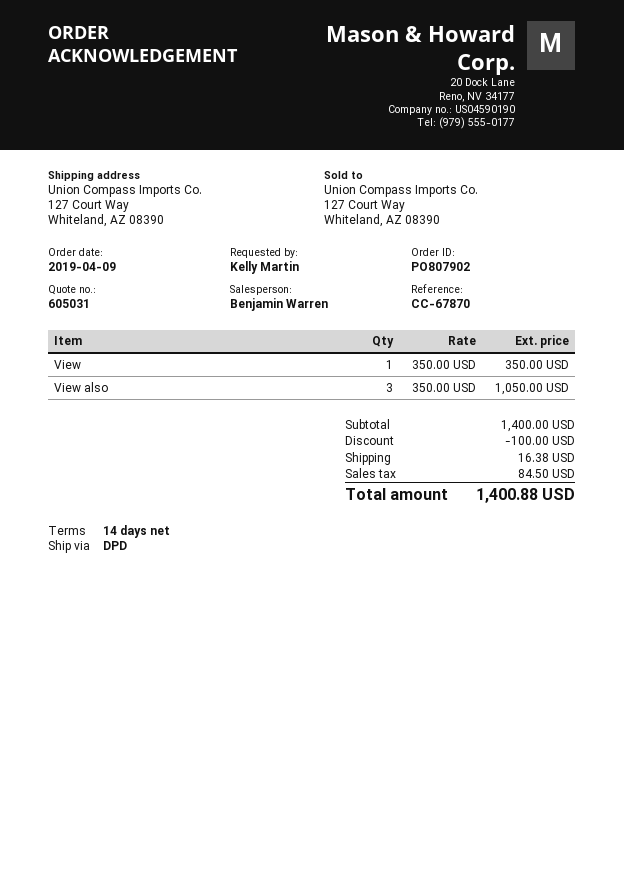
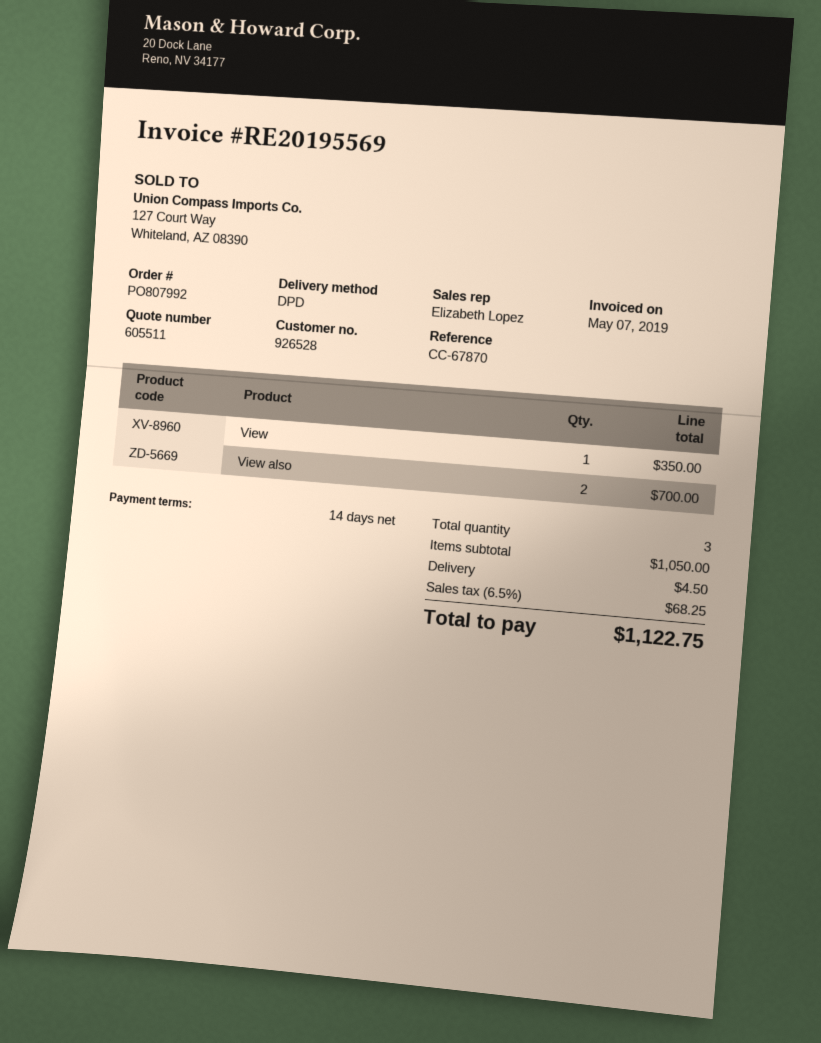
quote number: 605031 -> 605511
order number: PO807902 -> PO807992
sales rep: Benjamin Warren -> Elizabeth Lopez
View also: 3 for 1050.00 -> 2 for 700.00
subtotal: 1400.00 -> 1050.00
discount: 100.00 -> none
shipping: 16.38 -> 4.50
tax: 84.50 -> 68.25
total: 1400.88 -> 1122.75

